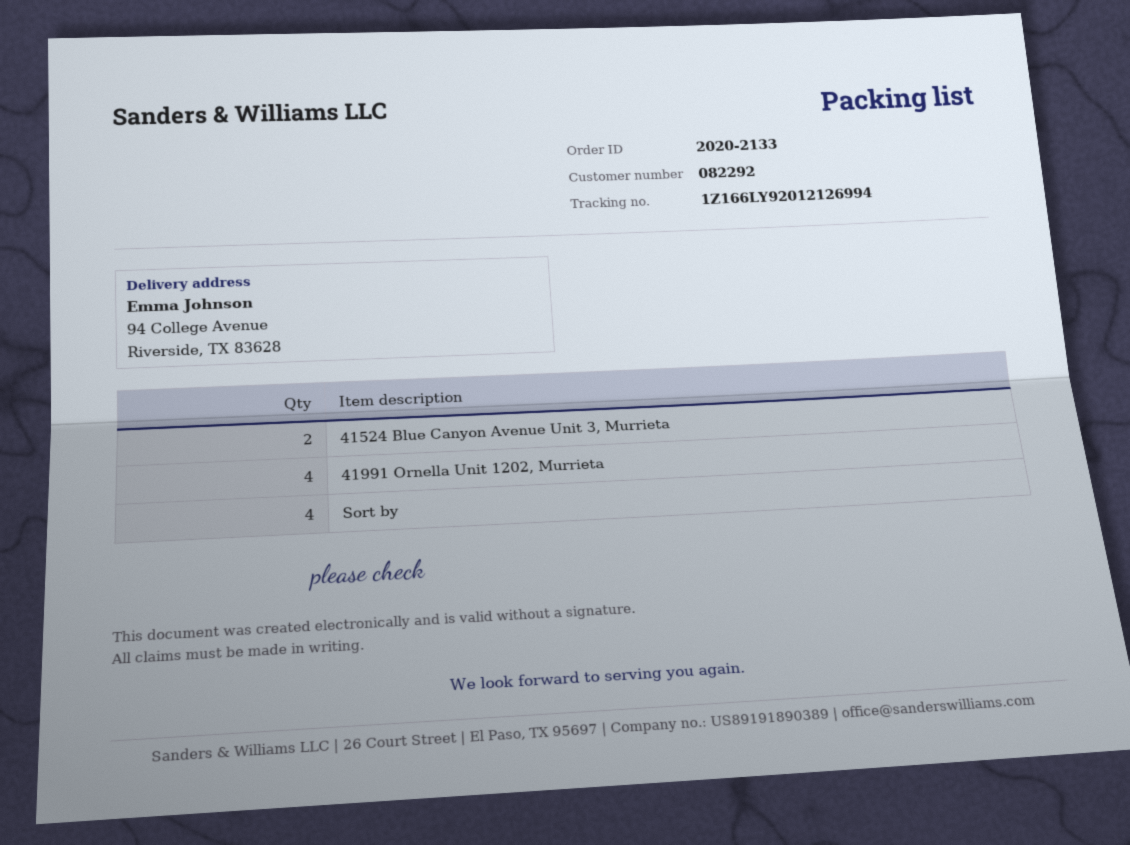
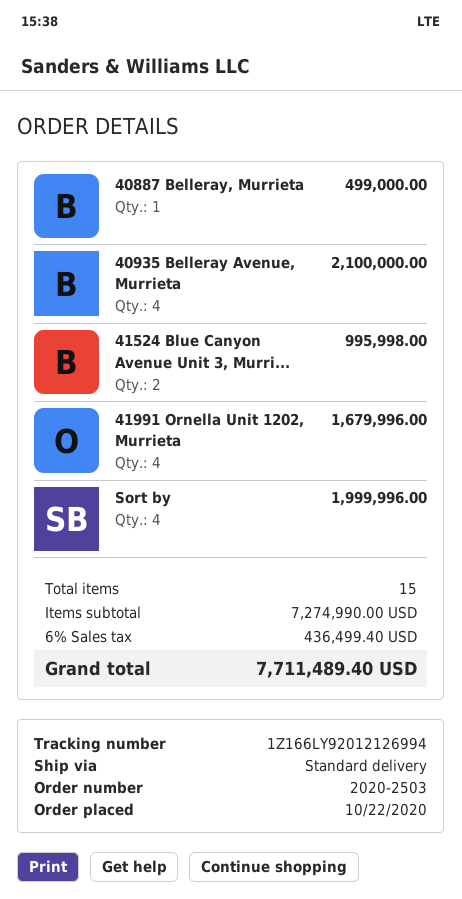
order number: 2020-2133 -> 2020-2503
40887 Belleray, Murrieta: none -> 1
40935 Belleray Avenue, Murrieta: none -> 4

